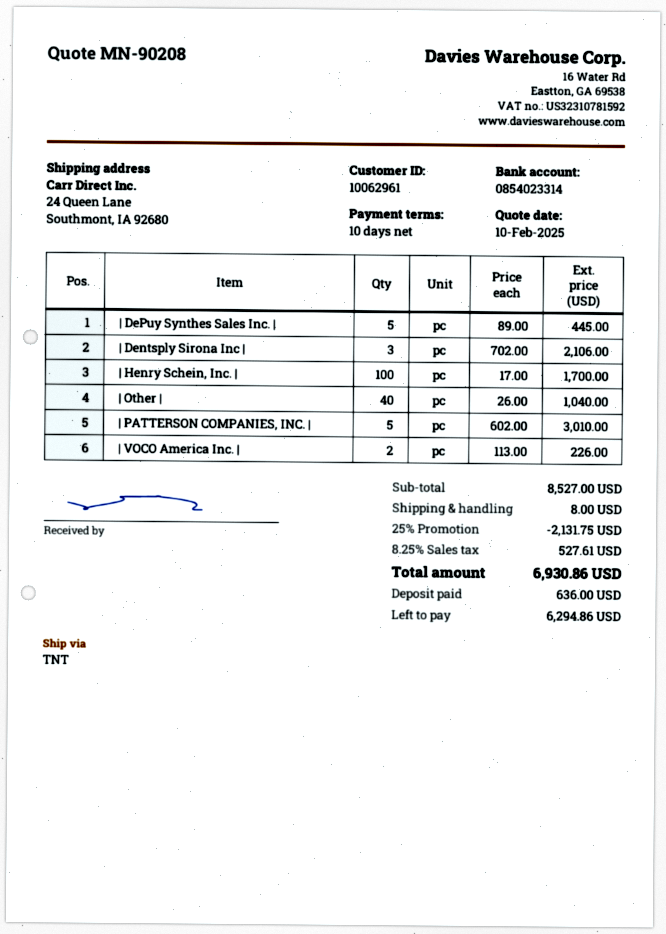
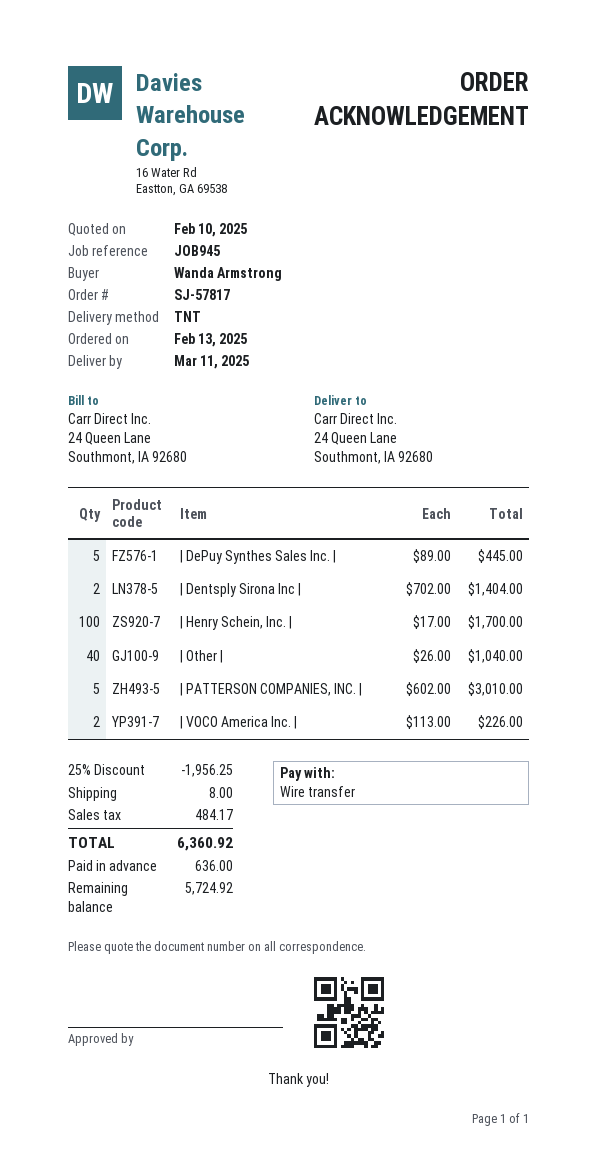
| Dentsply Sirona Inc |: 3 x 702.00 = 2106.00 -> 2 x 702.00 = 1404.00
discount: 25% = 2131.75 -> 25% = 1956.25
tax: 527.61 -> 484.17
total: 6930.86 -> 6360.92
balance: 6294.86 -> 5724.92

